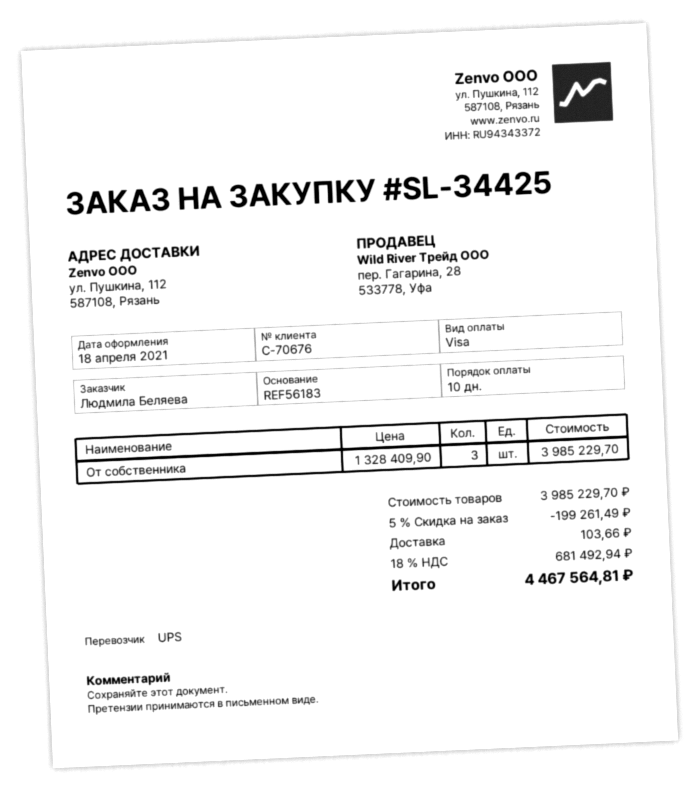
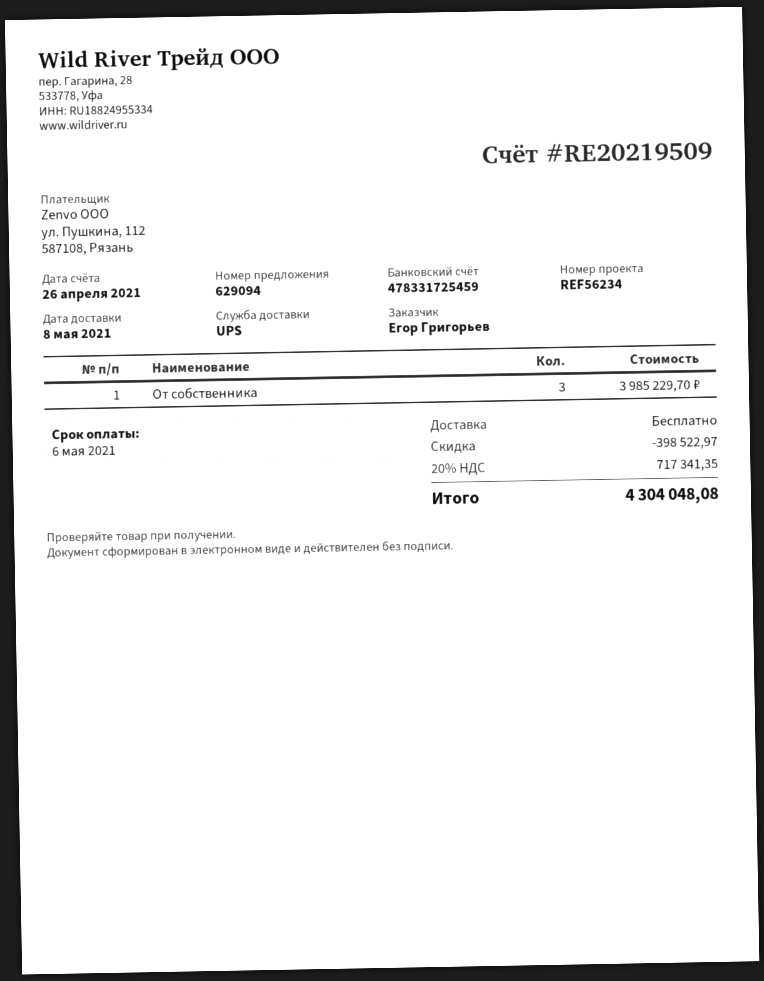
reference: REF56183 -> REF56234
ordered by: Людмила Беляева -> Егор Григорьев
discount: 199261.49 -> 398522.97
shipping: 103.66 -> 0.00
tax: 18% = 681492.94 -> 20% = 717341.35
total: 4467564.81 -> 4304048.08

